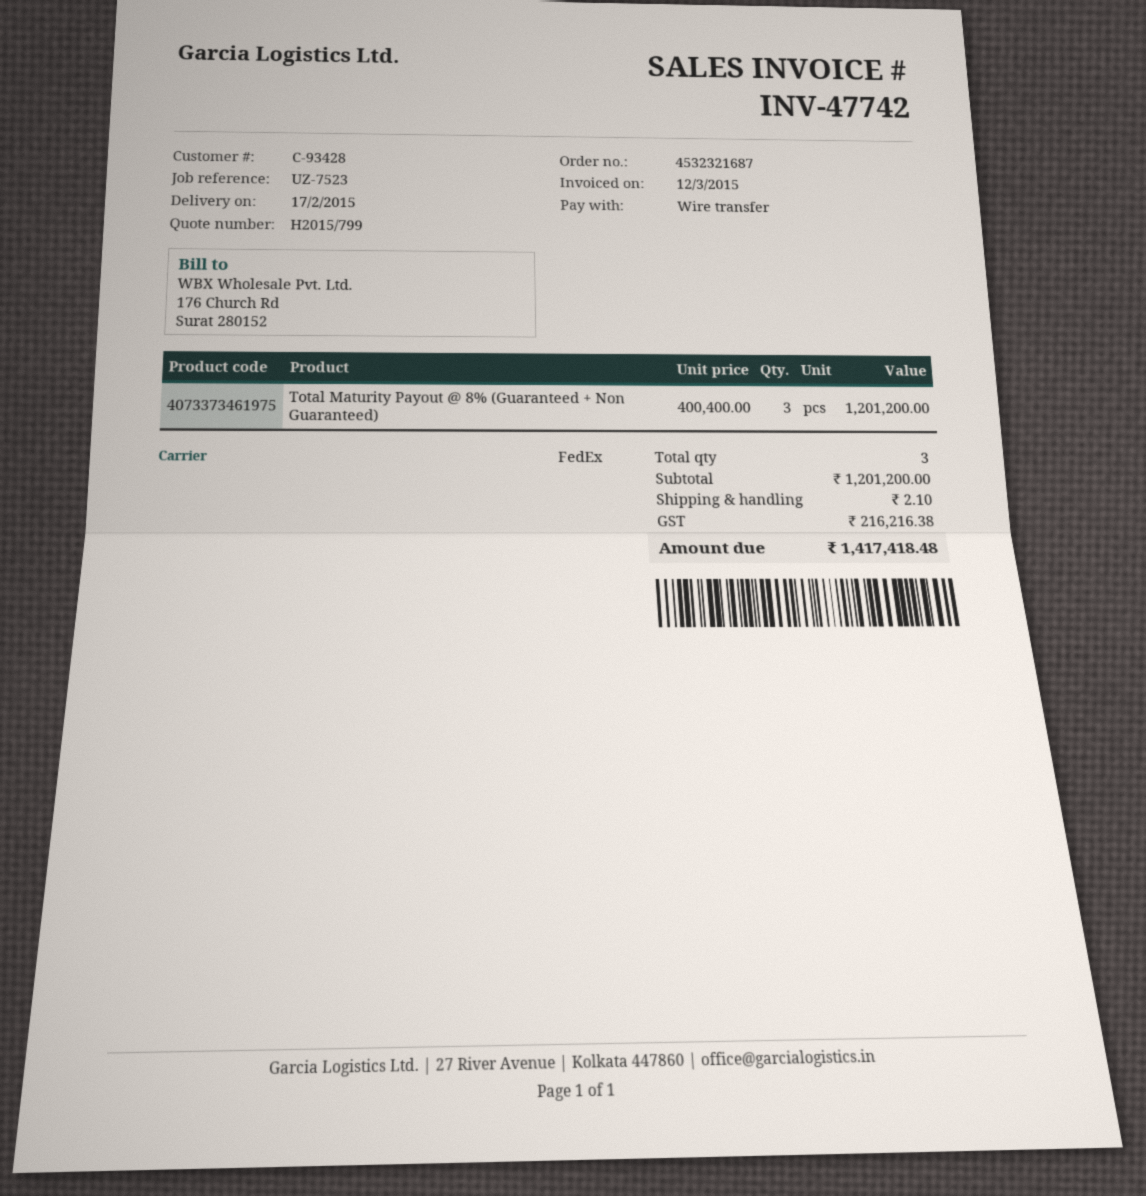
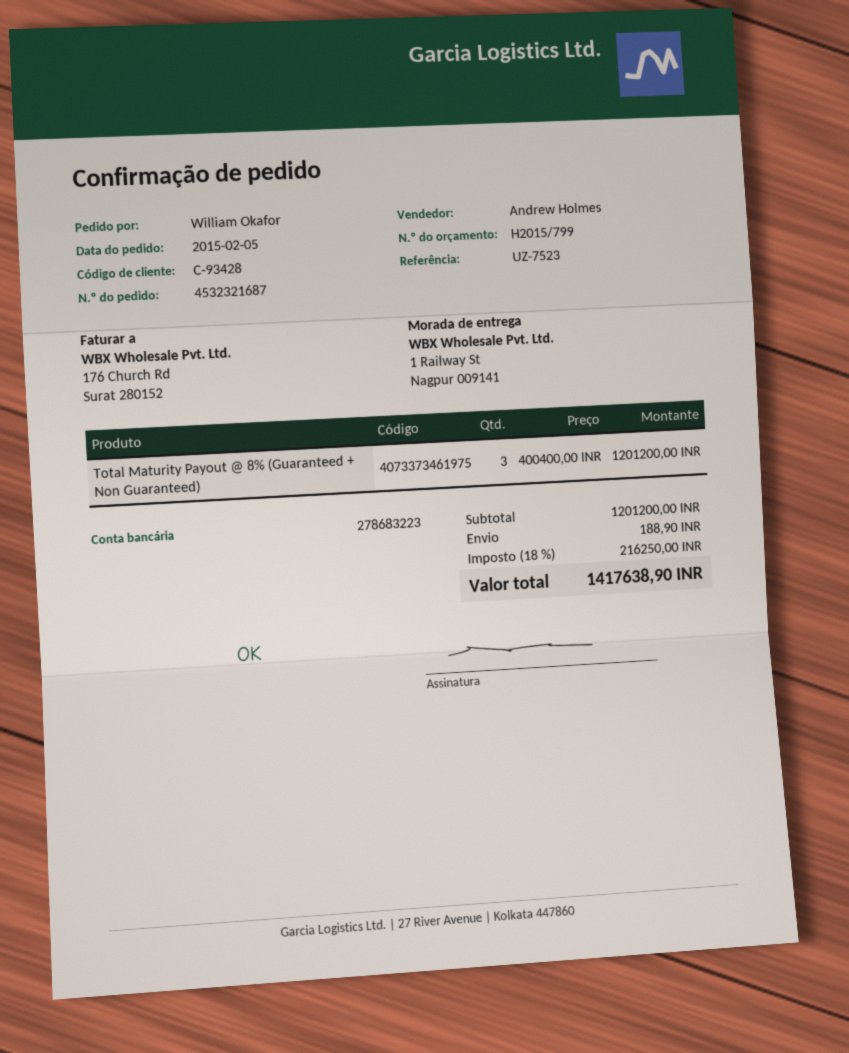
shipping: 2.10 -> 188.90
tax: 216216.38 -> 216250.00
total: 1417418.48 -> 1417638.90

